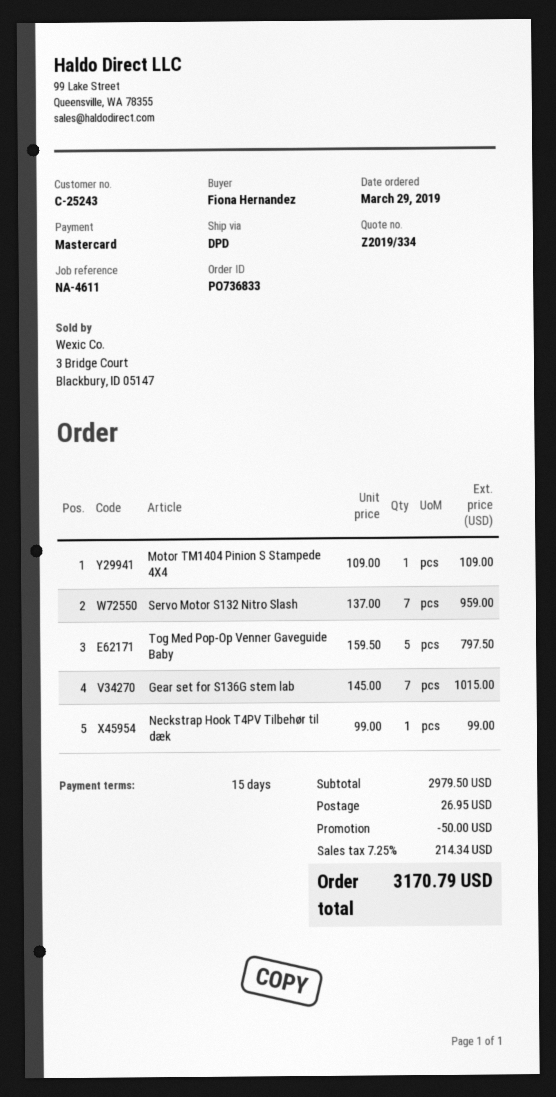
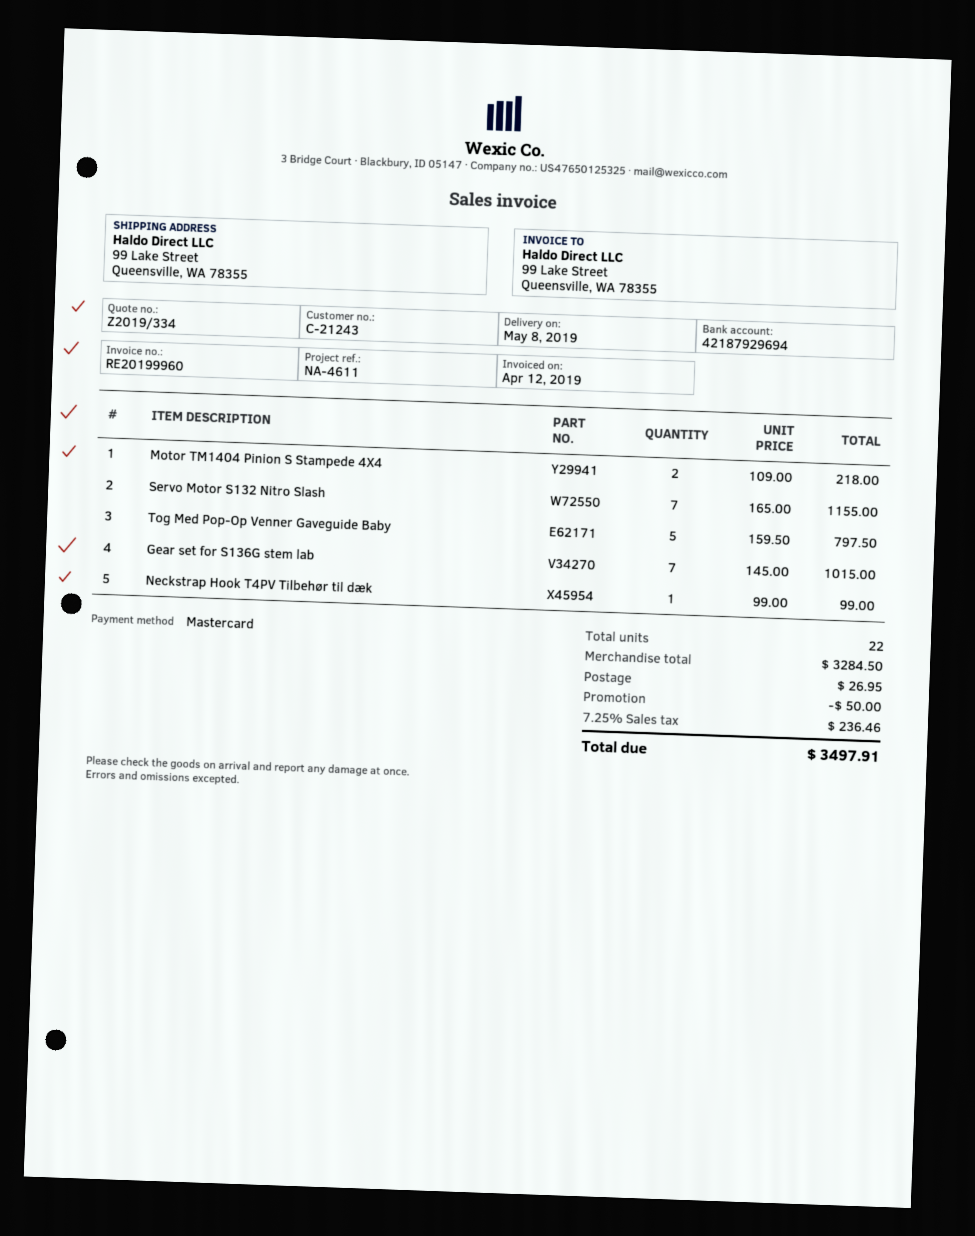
customer number: C-25243 -> C-21243
Motor TM1404 Pinion S Stampede 4X4: 1 x 109.00 = 109.00 -> 2 x 109.00 = 218.00
Servo Motor S132 Nitro Slash: 7 x 137.00 = 959.00 -> 7 x 165.00 = 1155.00
subtotal: 2979.50 -> 3284.50
tax: 7.25% = 214.34 -> 7.25% = 236.46
total: 3170.79 -> 3497.91

